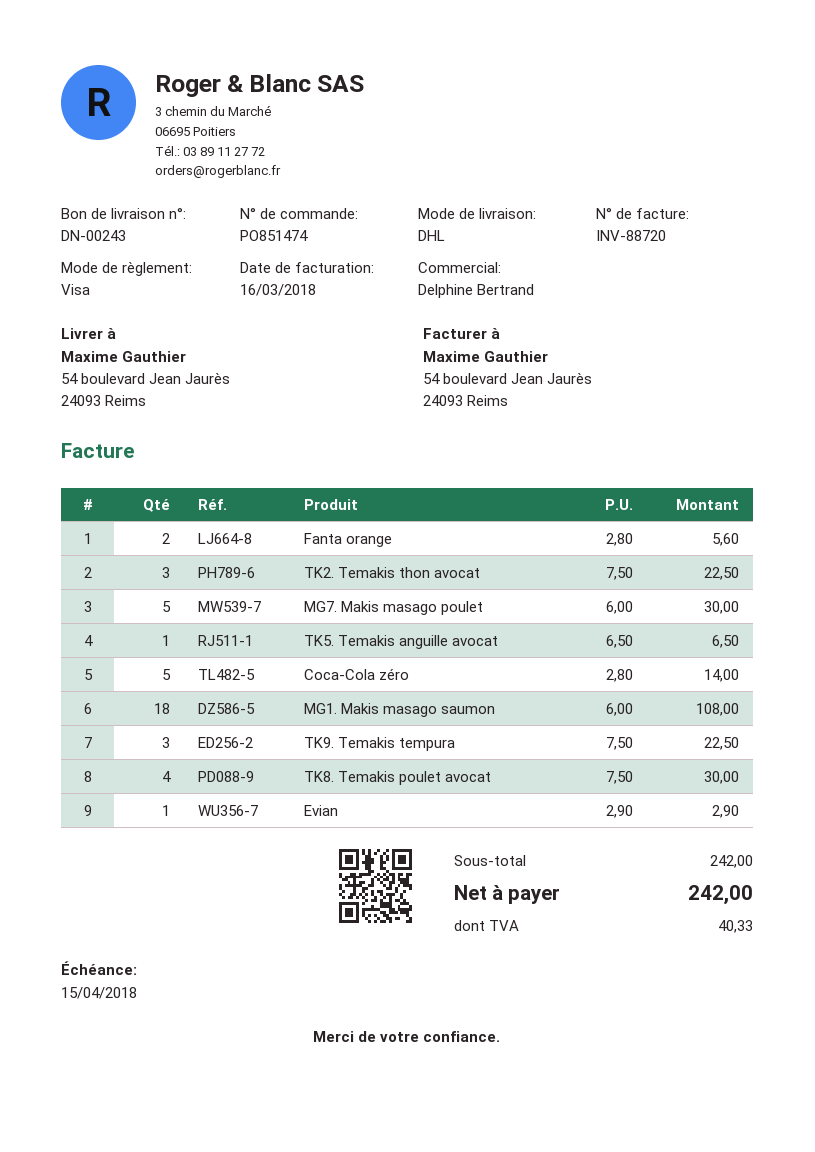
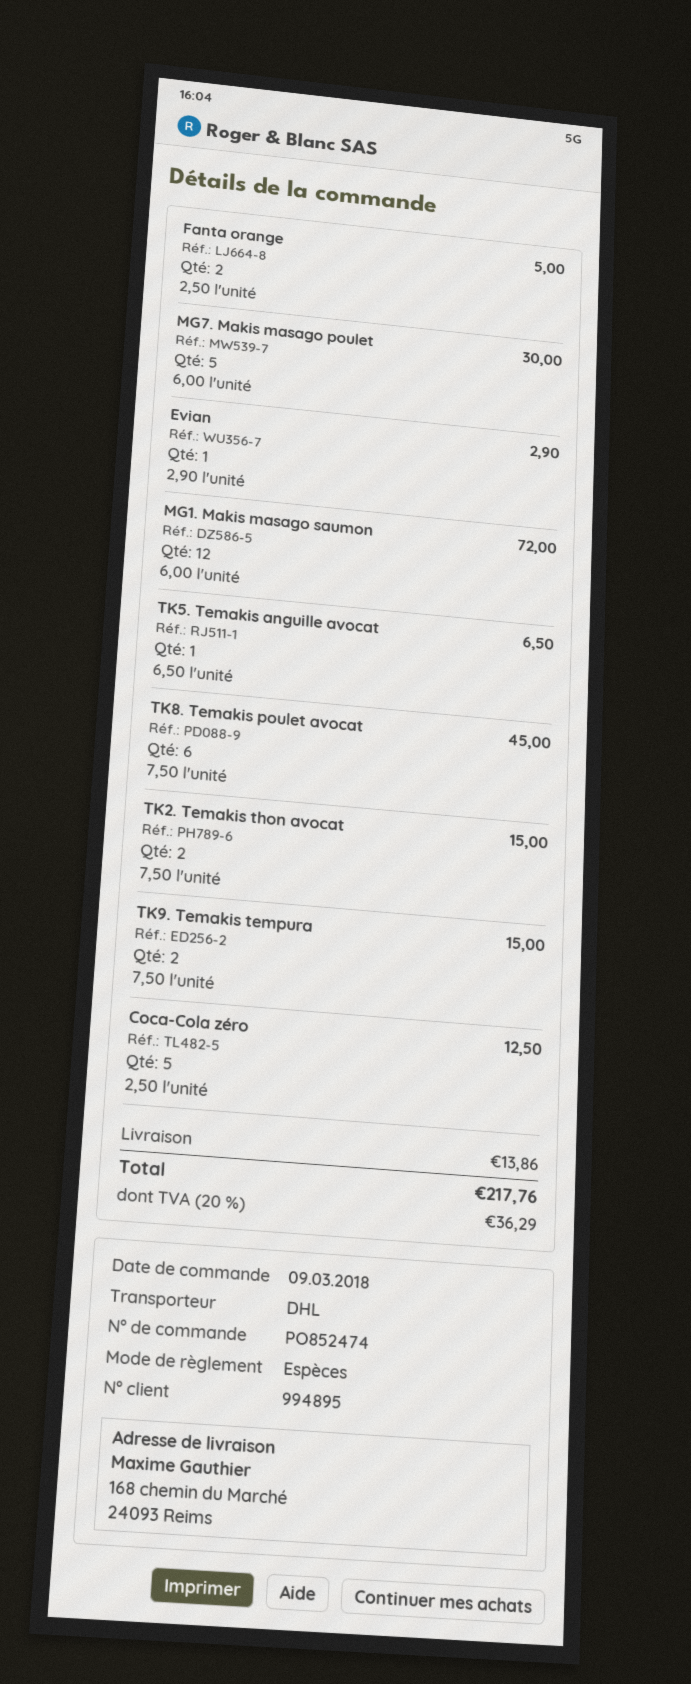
order number: PO851474 -> PO852474
payment method: Visa -> cash
ship to: 54 boulevard Jean Jaurès, 24093 Reims -> 168 chemin du Marché, 24093 Reims
Fanta orange: 2 x 2.80 = 5.60 -> 2 x 2.50 = 5.00
TK2. Temakis thon avocat: 3 x 7.50 = 22.50 -> 2 x 7.50 = 15.00
Coca-Cola zéro: 5 x 2.80 = 14.00 -> 5 x 2.50 = 12.50
MG1. Makis masago saumon: 18 x 6.00 = 108.00 -> 12 x 6.00 = 72.00
TK9. Temakis tempura: 3 x 7.50 = 22.50 -> 2 x 7.50 = 15.00
TK8. Temakis poulet avocat: 4 x 7.50 = 30.00 -> 6 x 7.50 = 45.00
shipping: none -> 13.86
tax: 40.33 -> 36.29
total: 242.00 -> 217.76

